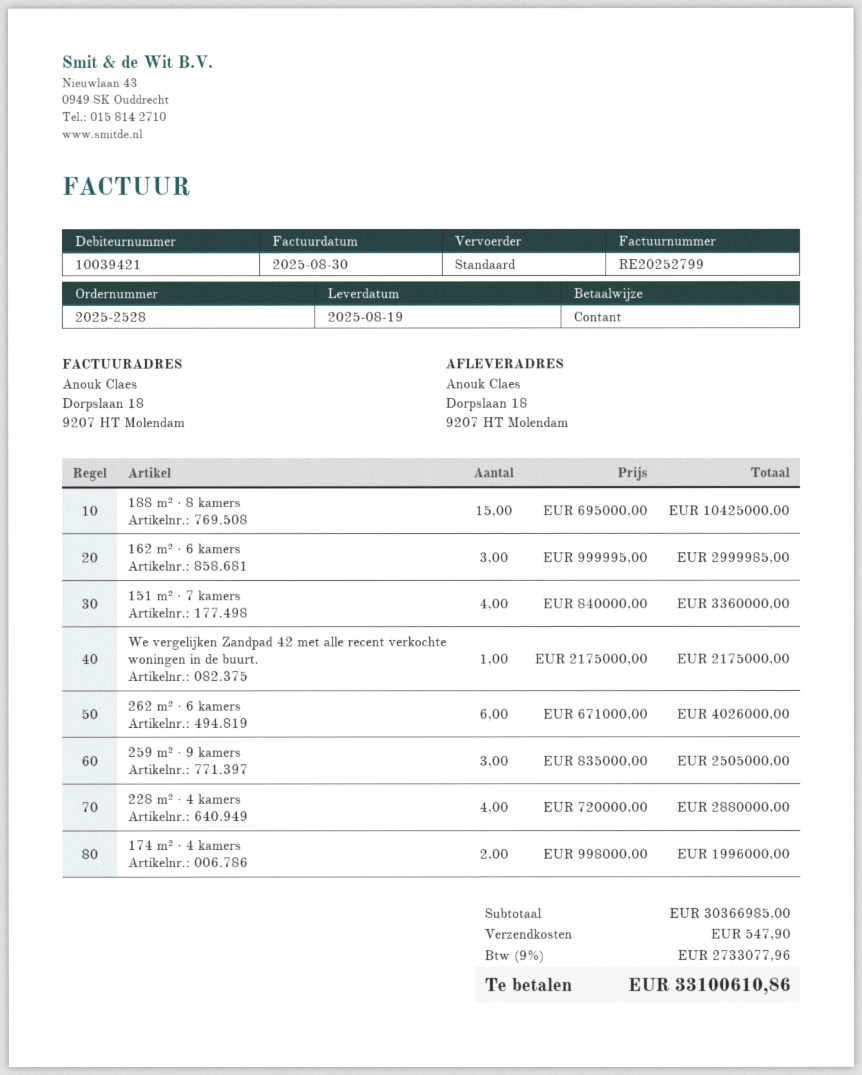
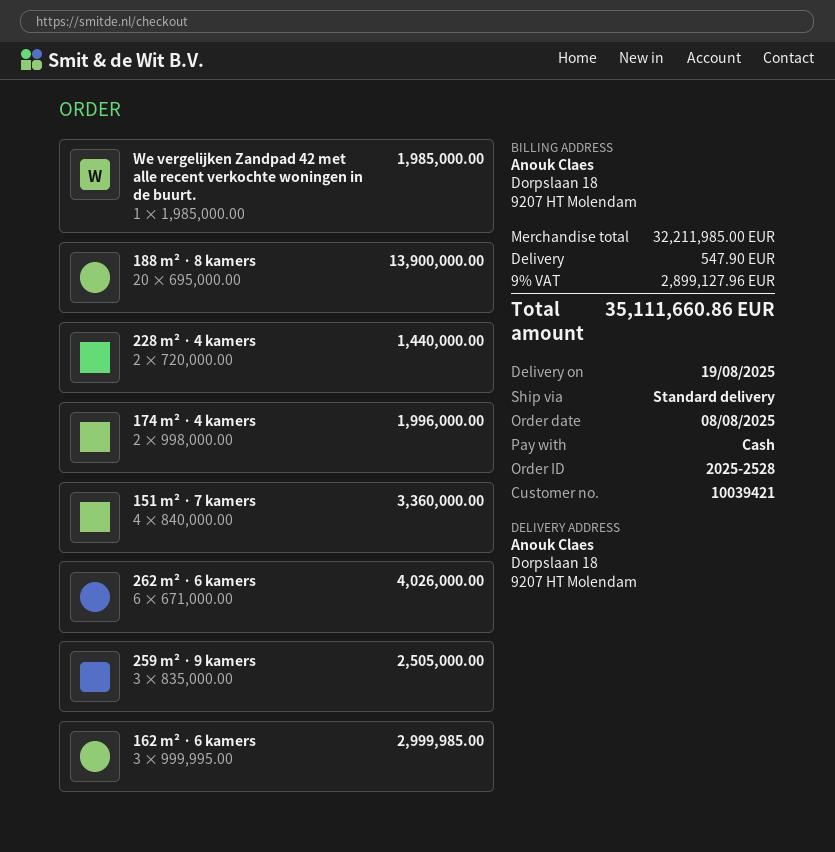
188 m² · 8 kamers: 15 x 695000.00 = 10425000.00 -> 20 x 695000.00 = 13900000.00
We vergelijken Zandpad 42 met alle recent verkochte woningen in de buurt.: 1 x 2175000.00 = 2175000.00 -> 1 x 1985000.00 = 1985000.00
228 m² · 4 kamers: 4 x 720000.00 = 2880000.00 -> 2 x 720000.00 = 1440000.00
subtotal: 30366985.00 -> 32211985.00
tax: 9% = 2733077.96 -> 9% = 2899127.96
total: 33100610.86 -> 35111660.86

